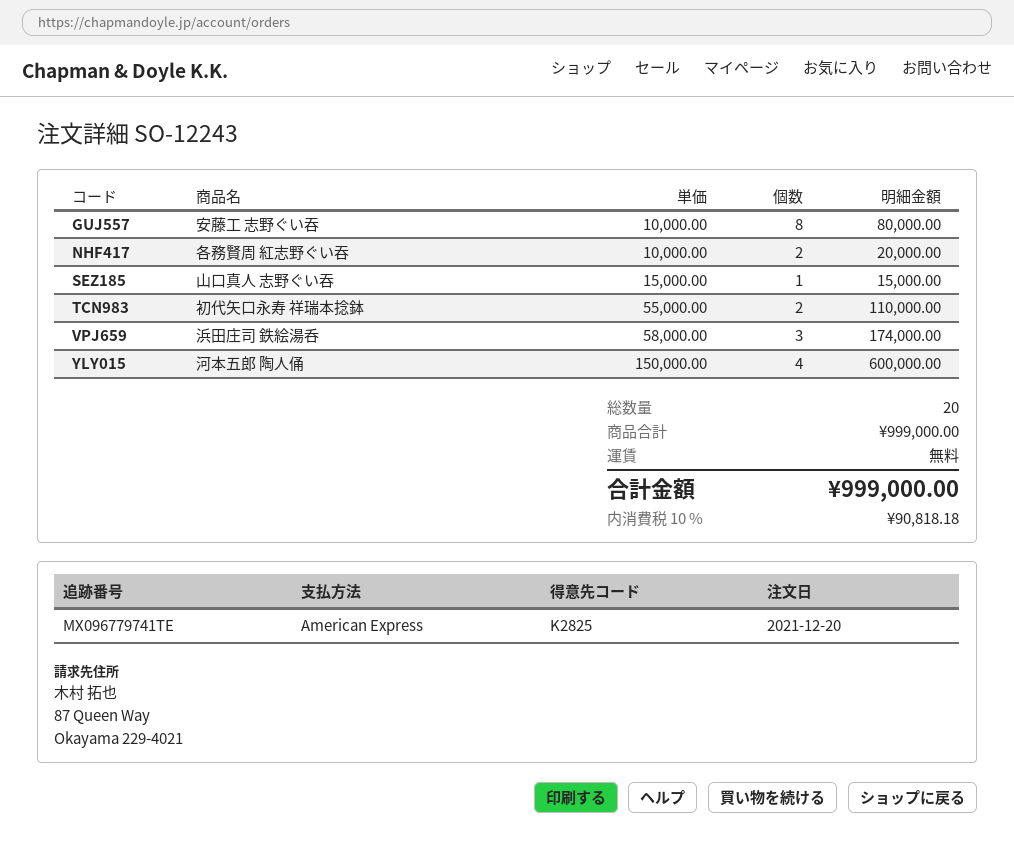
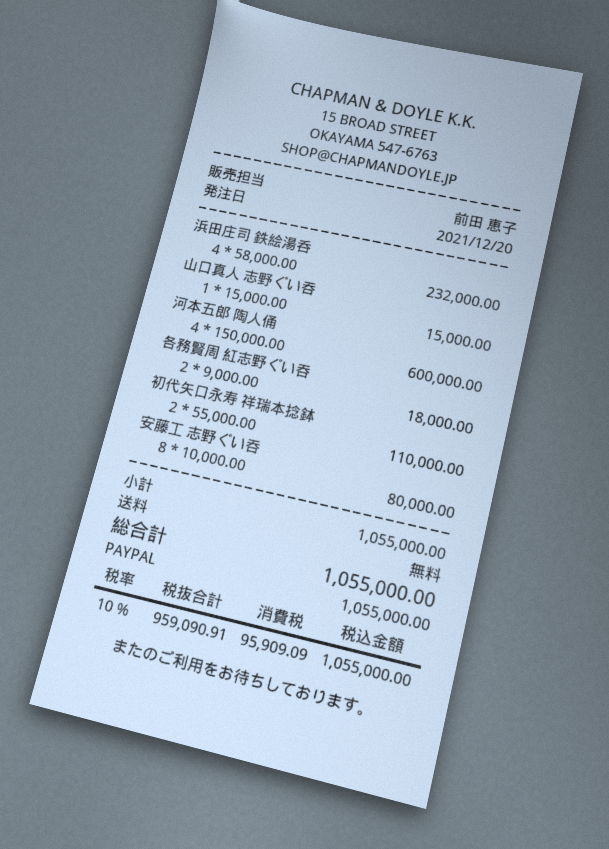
payment method: American Express -> PayPal
各務賢周 紅志野ぐい吞: 2 x 10000.00 = 20000.00 -> 2 x 9000.00 = 18000.00
浜田庄司 鉄絵湯呑: 3 x 58000.00 = 174000.00 -> 4 x 58000.00 = 232000.00
subtotal: 999000.00 -> 1055000.00
tax: 10% = 90818.18 -> 10% = 95909.09
total: 999000.00 -> 1055000.00

